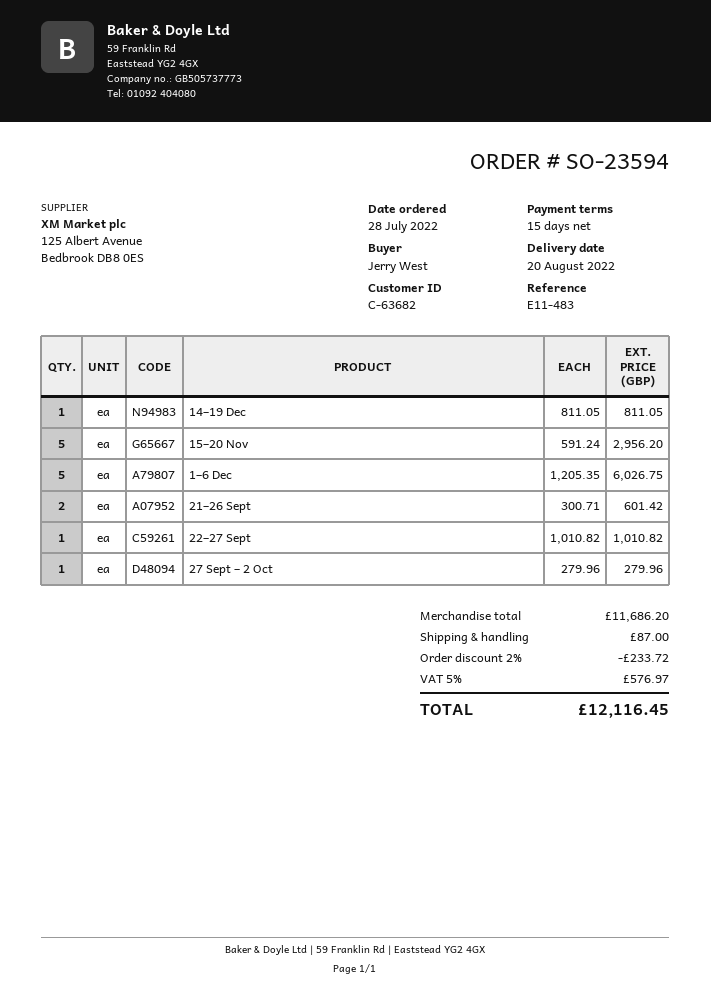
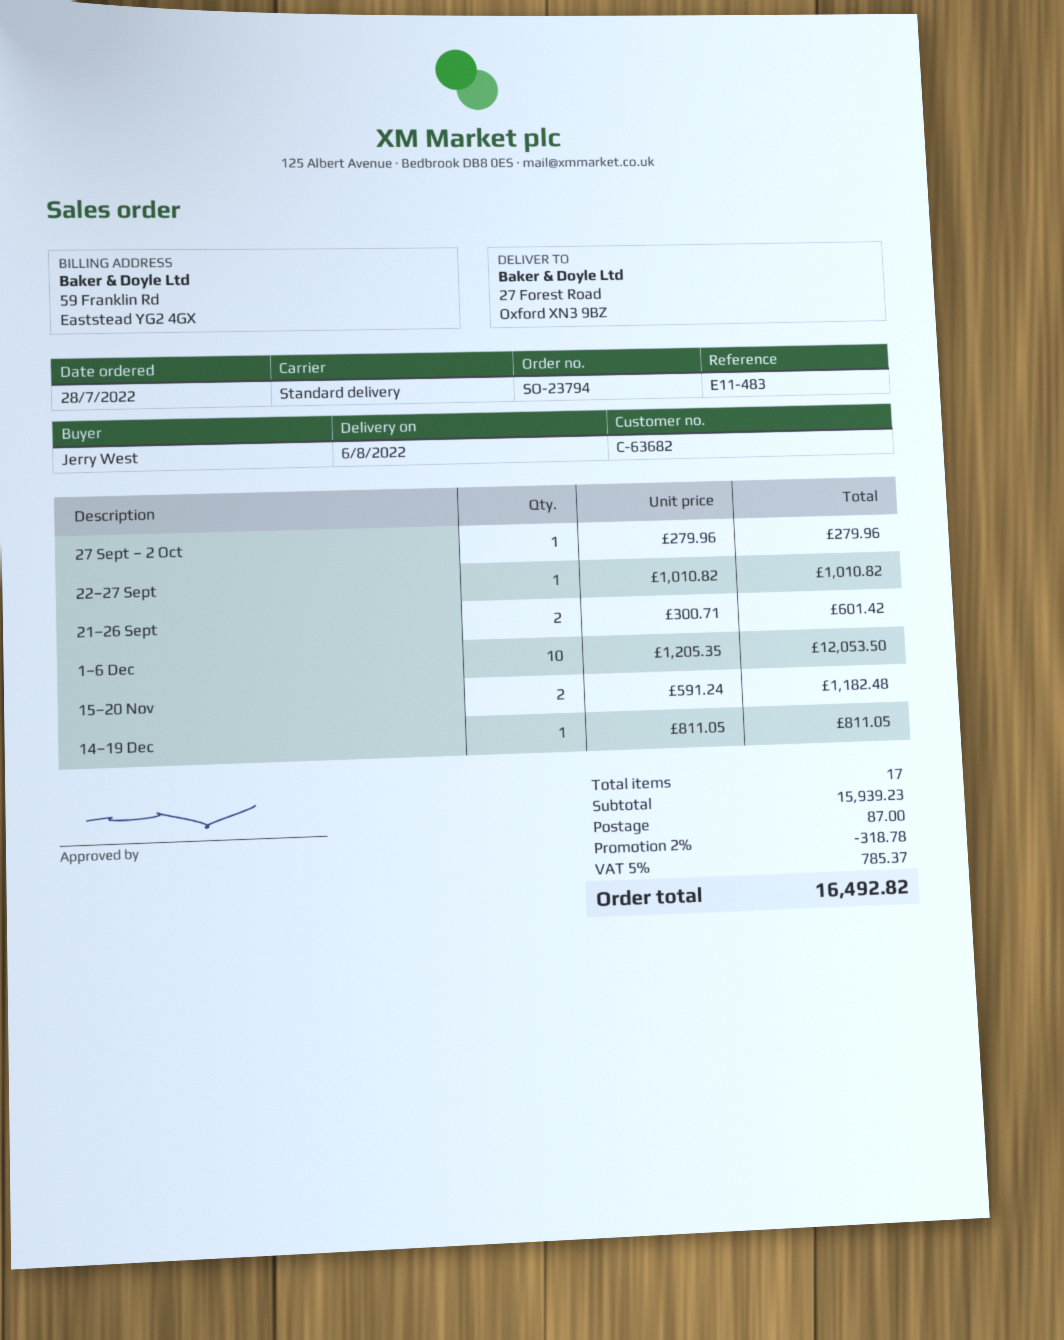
order number: SO-23594 -> SO-23794
delivery date: 2022-08-20 -> 2022-08-06
15–20 Nov: 5 x 591.24 = 2956.20 -> 2 x 591.24 = 1182.48
1–6 Dec: 5 x 1205.35 = 6026.75 -> 10 x 1205.35 = 12053.50
subtotal: 11686.20 -> 15939.23
discount: 2% = 233.72 -> 2% = 318.78
tax: 5% = 576.97 -> 5% = 785.37
total: 12116.45 -> 16492.82

